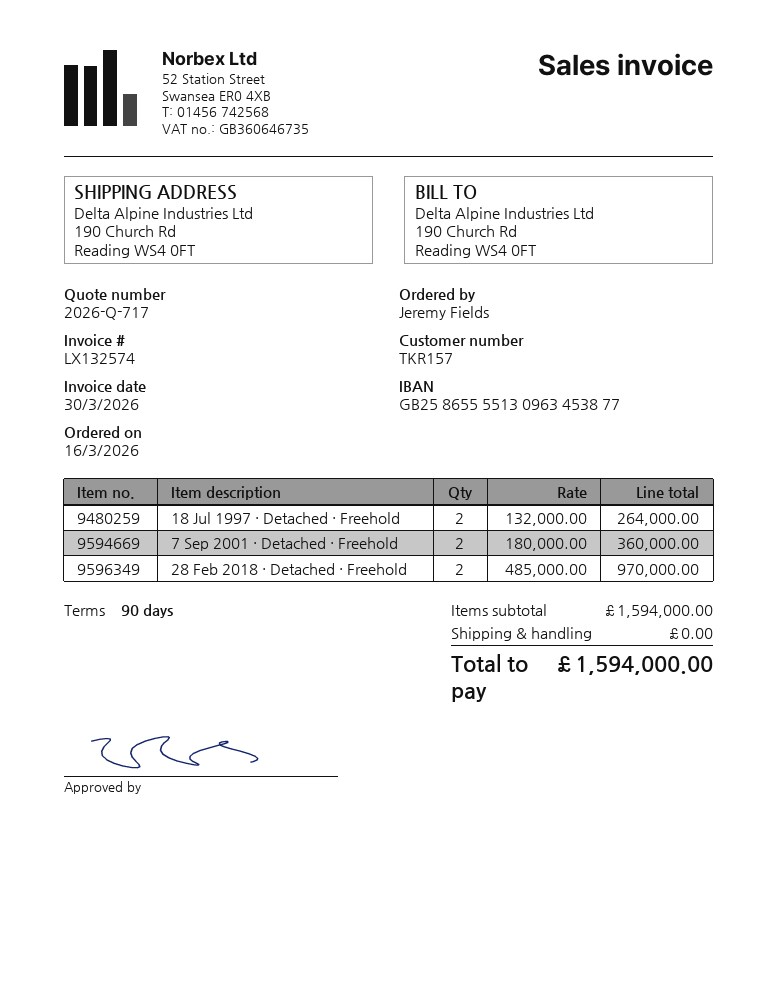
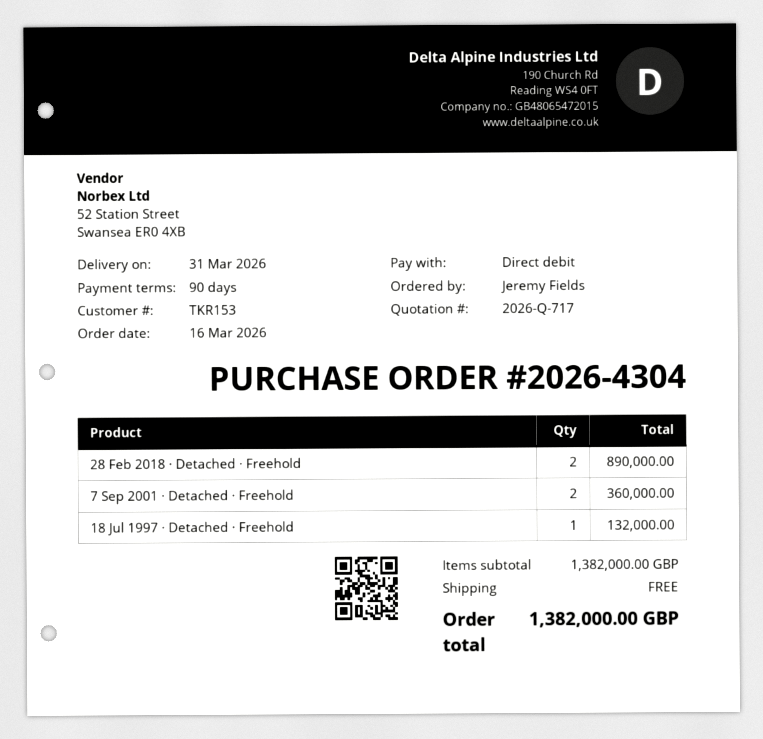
customer number: TKR157 -> TKR153
18 Jul 1997 · Detached · Freehold: 2 for 264000.00 -> 1 for 132000.00
28 Feb 2018 · Detached · Freehold: 2 for 970000.00 -> 2 for 890000.00
subtotal: 1594000.00 -> 1382000.00
total: 1594000.00 -> 1382000.00

